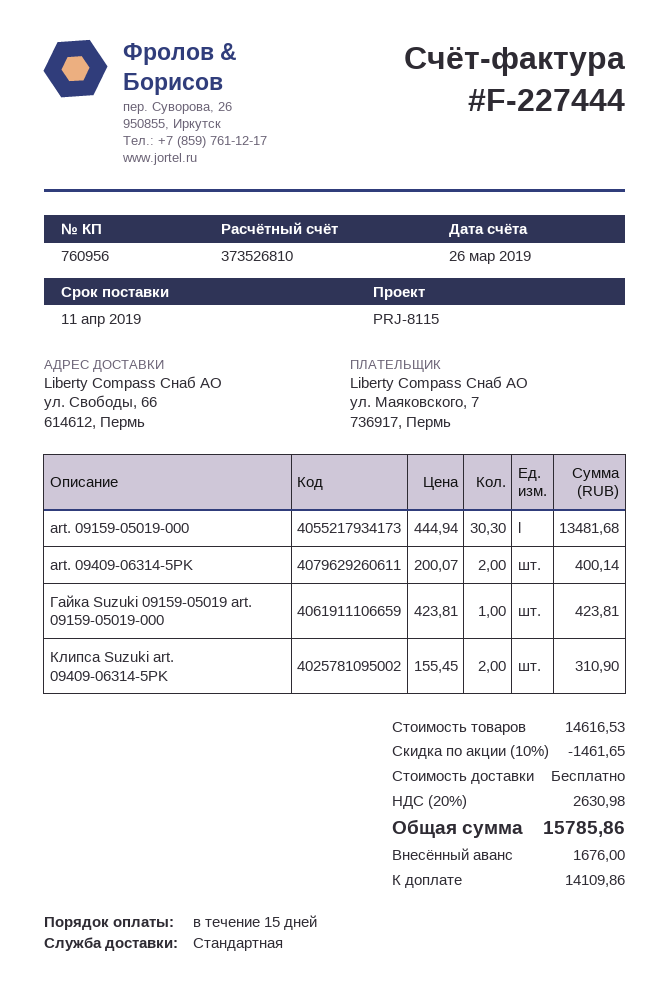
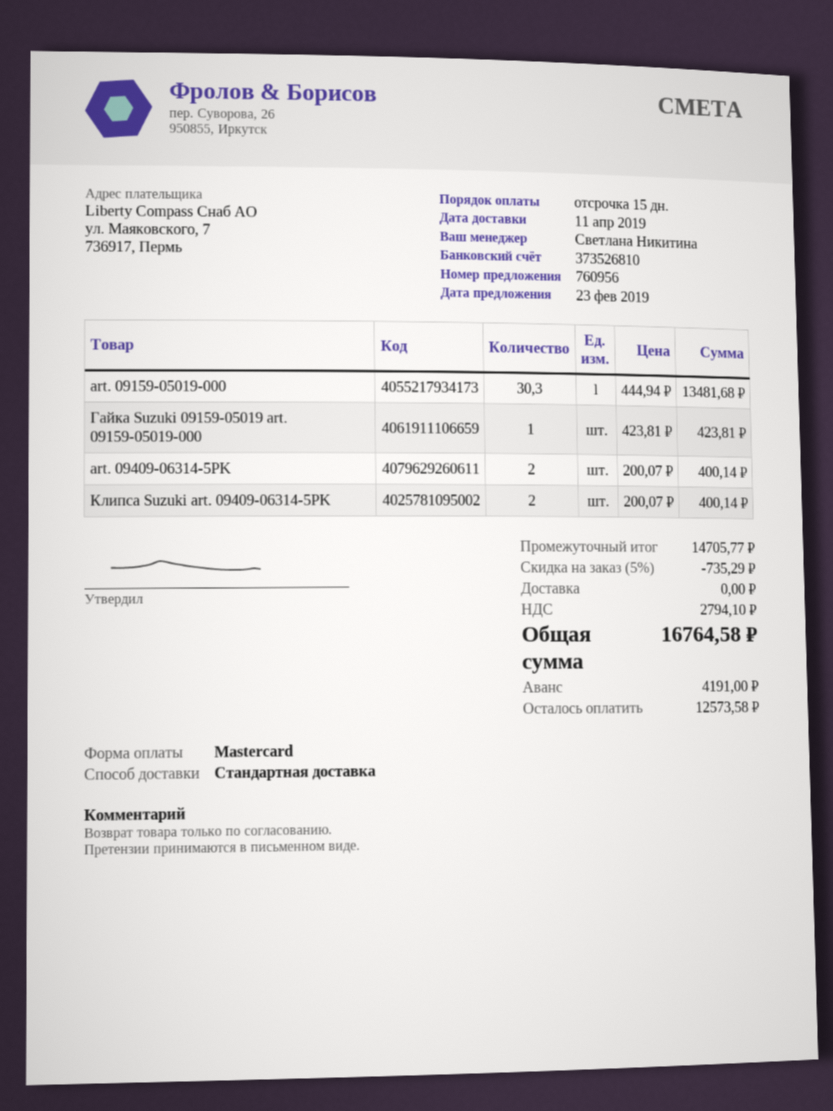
Клипса Suzuki art. 09409-06314-5PK: 2 x 155.45 = 310.90 -> 2 x 200.07 = 400.14
subtotal: 14616.53 -> 14705.77
discount: 10% = 1461.65 -> 5% = 735.29
tax: 2630.98 -> 2794.10
total: 15785.86 -> 16764.58
deposit: 1676.00 -> 4191.00
balance: 14109.86 -> 12573.58

